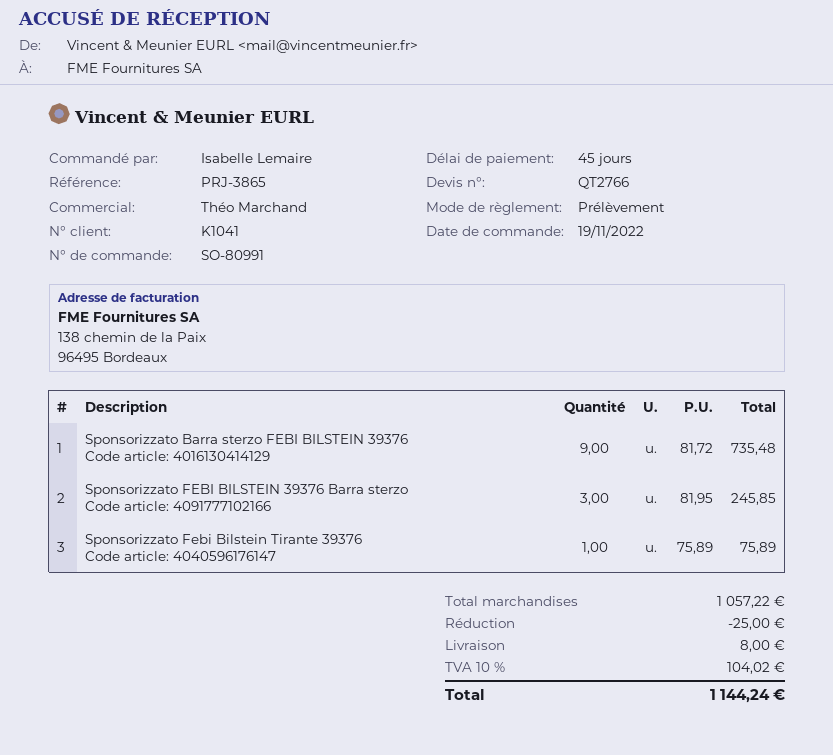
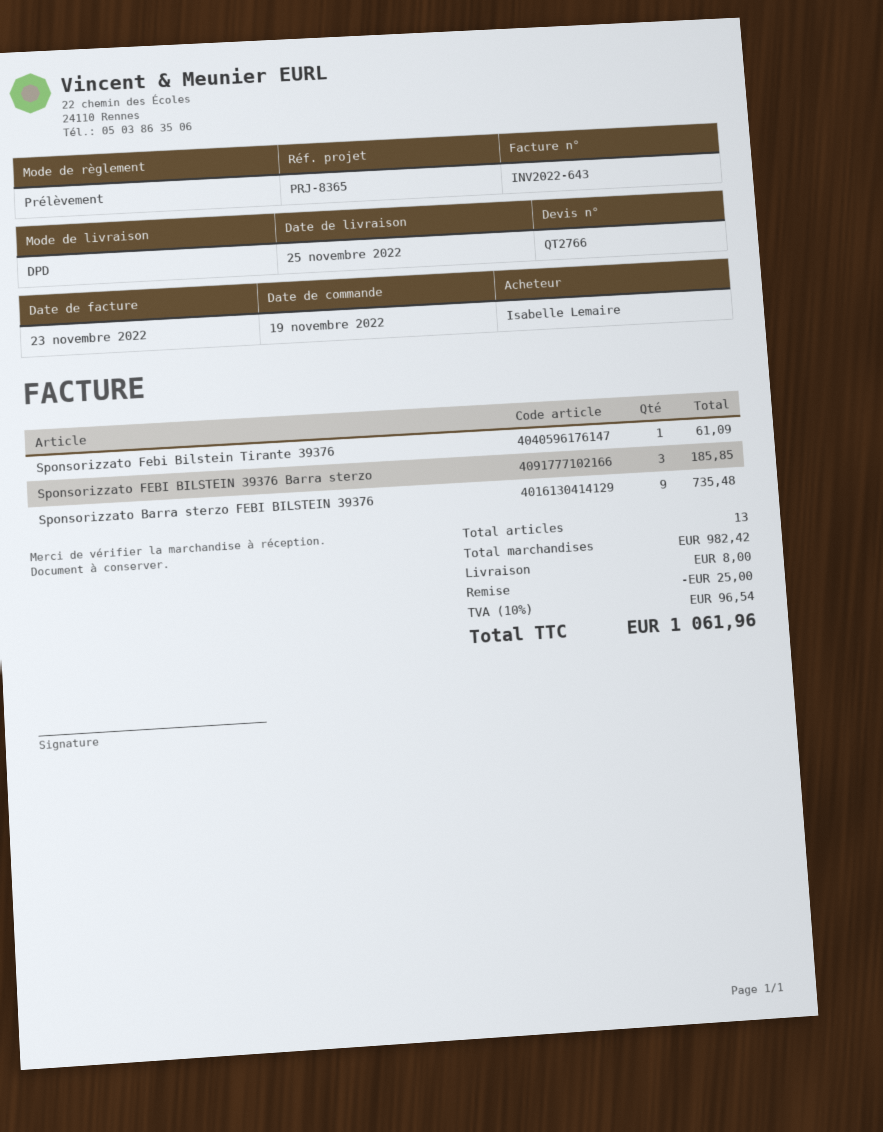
reference: PRJ-3865 -> PRJ-8365
Sponsorizzato FEBI BILSTEIN 39376 Barra sterzo: 3 for 245.85 -> 3 for 185.85
Sponsorizzato Febi Bilstein Tirante 39376: 1 for 75.89 -> 1 for 61.09
subtotal: 1057.22 -> 982.42
tax: 10% = 104.02 -> 10% = 96.54
total: 1144.24 -> 1061.96

